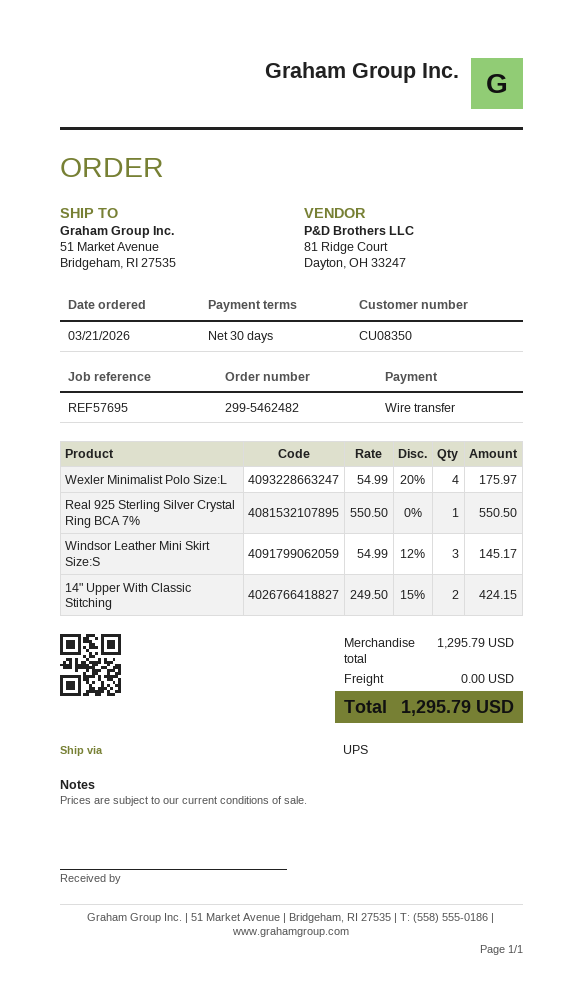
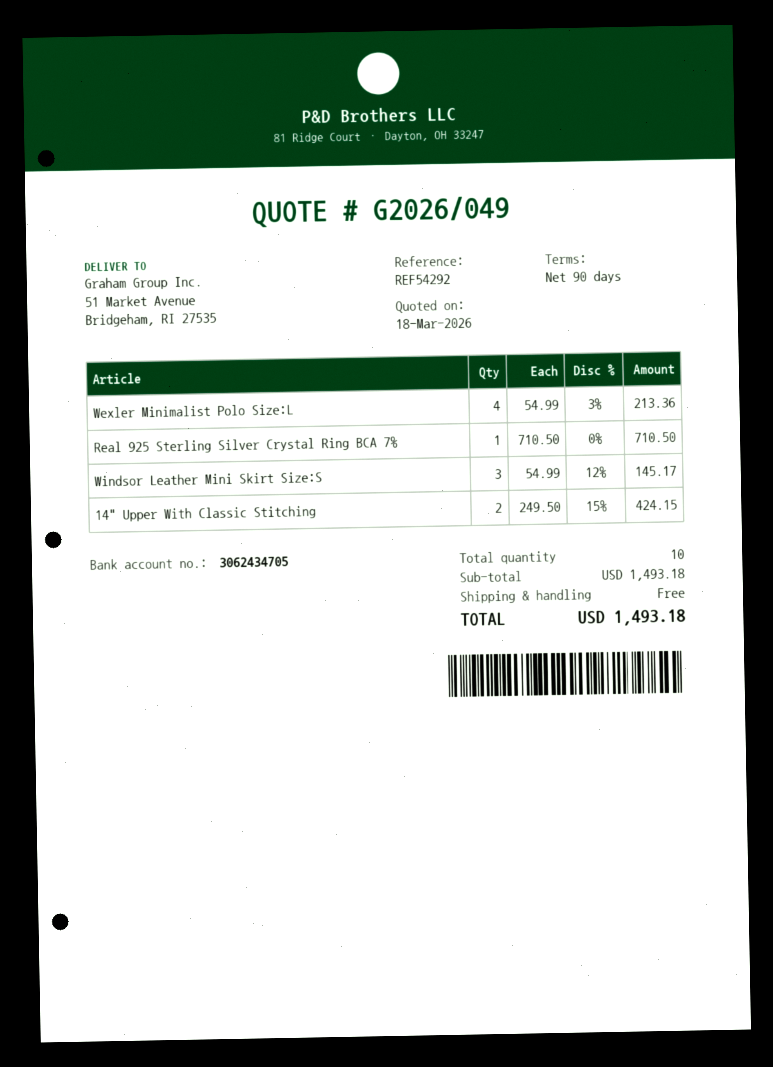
payment terms: 30 days -> 90 days
reference: REF57695 -> REF54292
Wexler Minimalist Polo Size:L: 4 x 54.99 - 20% = 175.97 -> 4 x 54.99 - 3% = 213.36
Real 925 Sterling Silver Crystal Ring BCA 7%: 1 x 550.50 = 550.50 -> 1 x 710.50 = 710.50
subtotal: 1295.79 -> 1493.18
total: 1295.79 -> 1493.18

